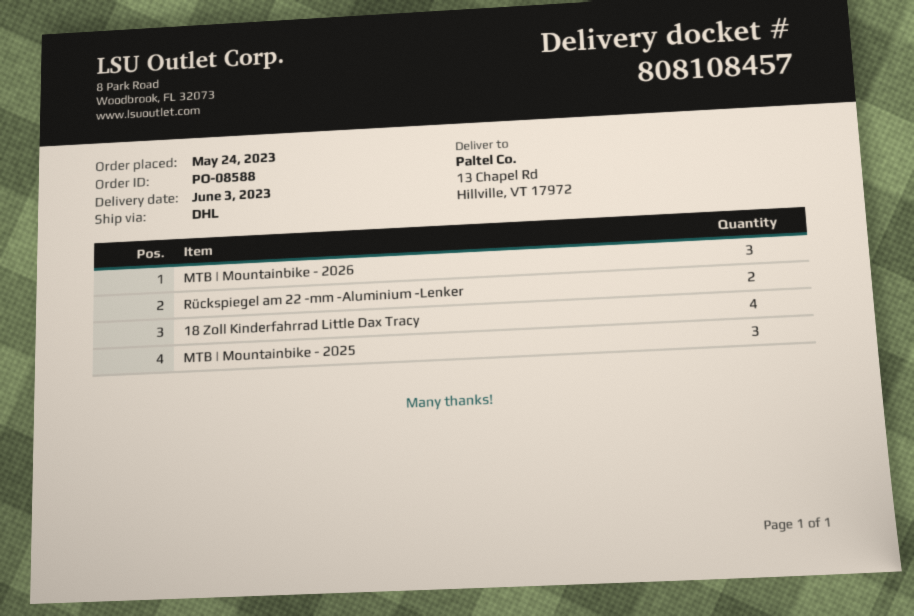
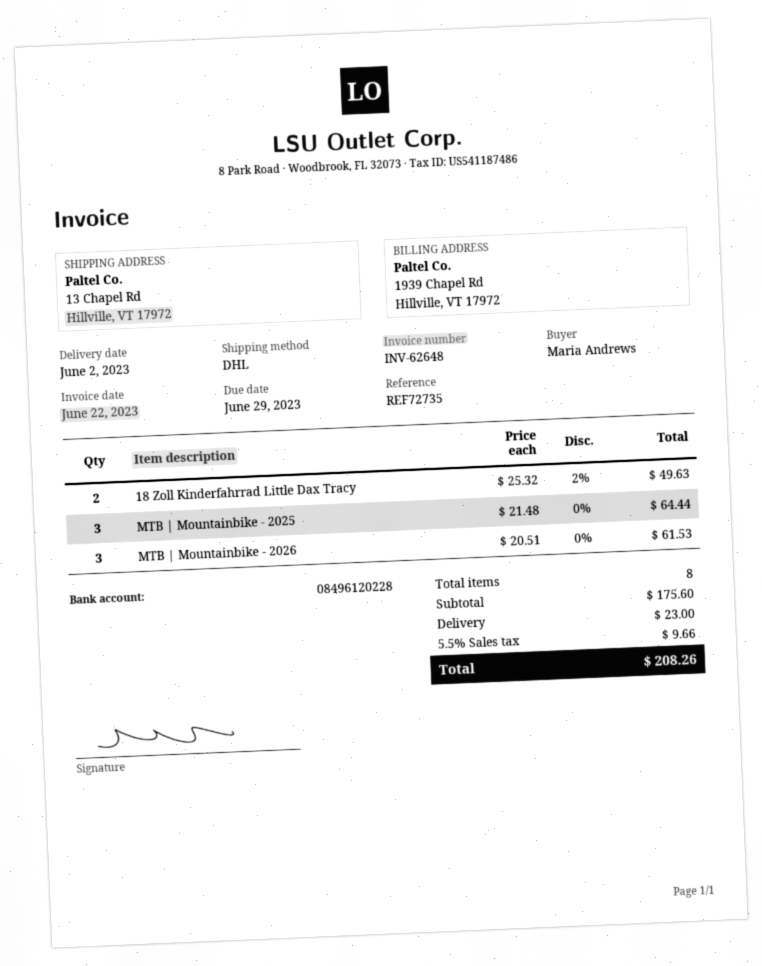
delivery date: 2023-06-03 -> 2023-06-02
Rückspiegel am 22 -mm -Aluminium -Lenker: 2 -> none
18 Zoll Kinderfahrrad Little Dax Tracy: 4 -> 2

